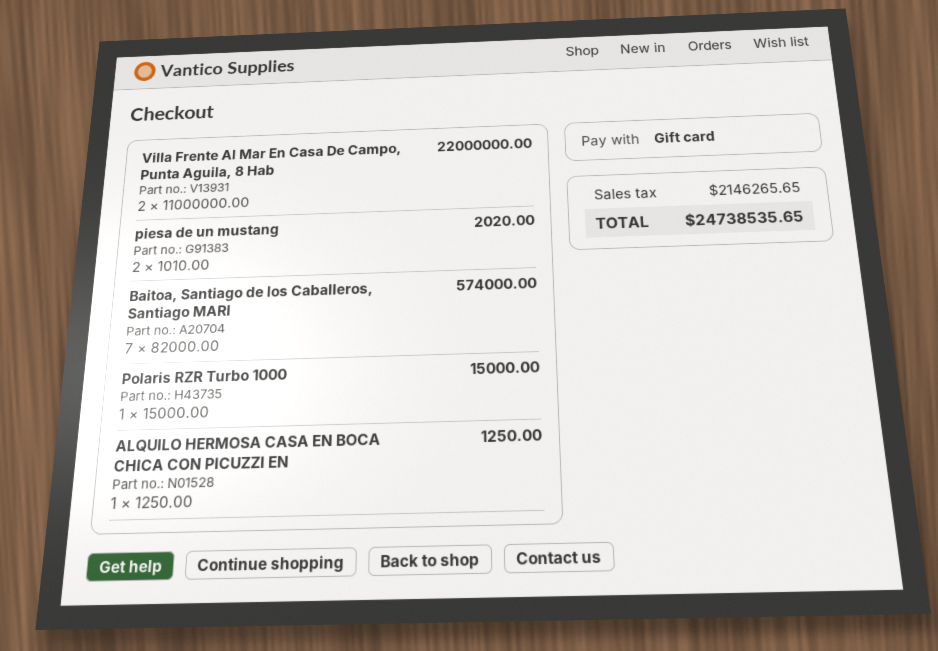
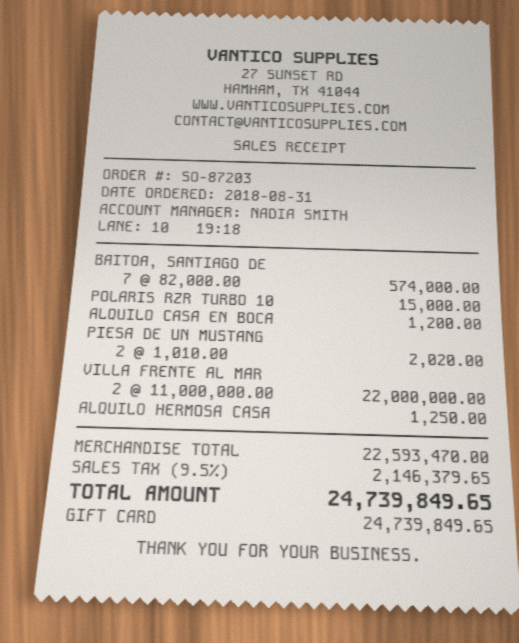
ALQUILO CASA EN BOCA: none -> 1 x 1200.00 = 1200.00
tax: 2146265.65 -> 2146379.65
total: 24738535.65 -> 24739849.65

